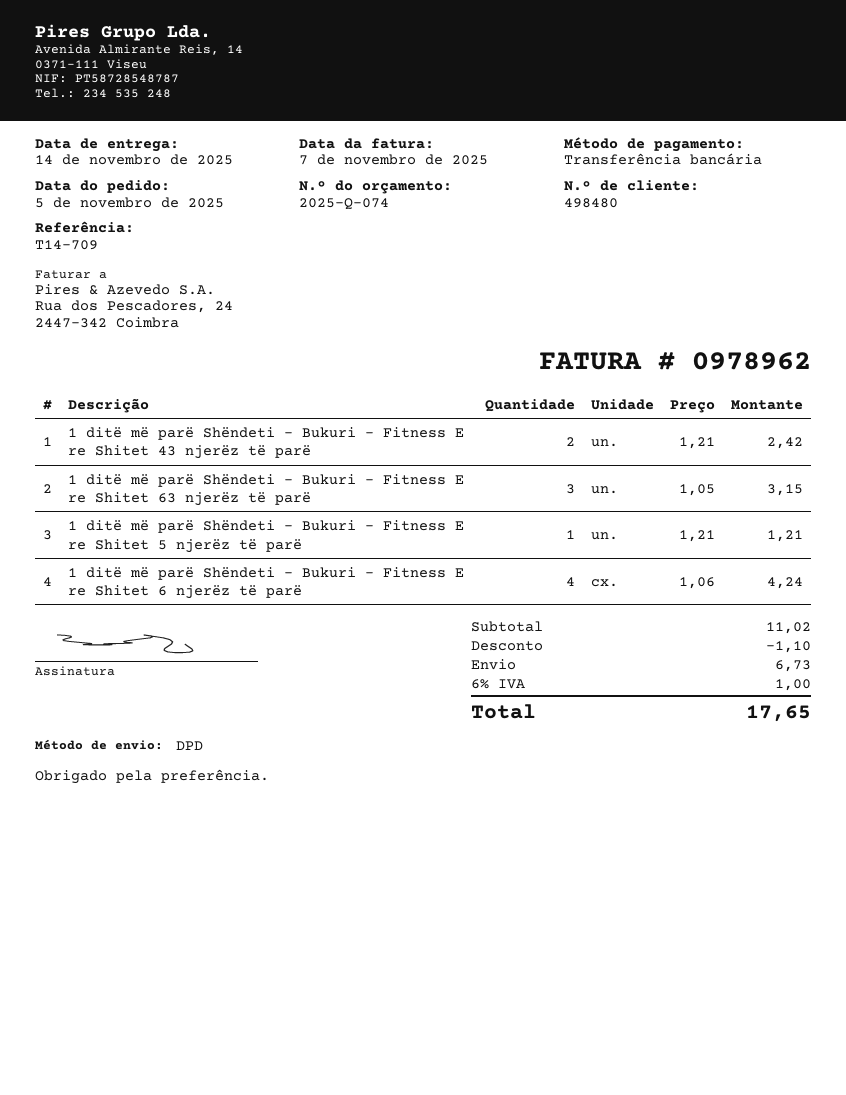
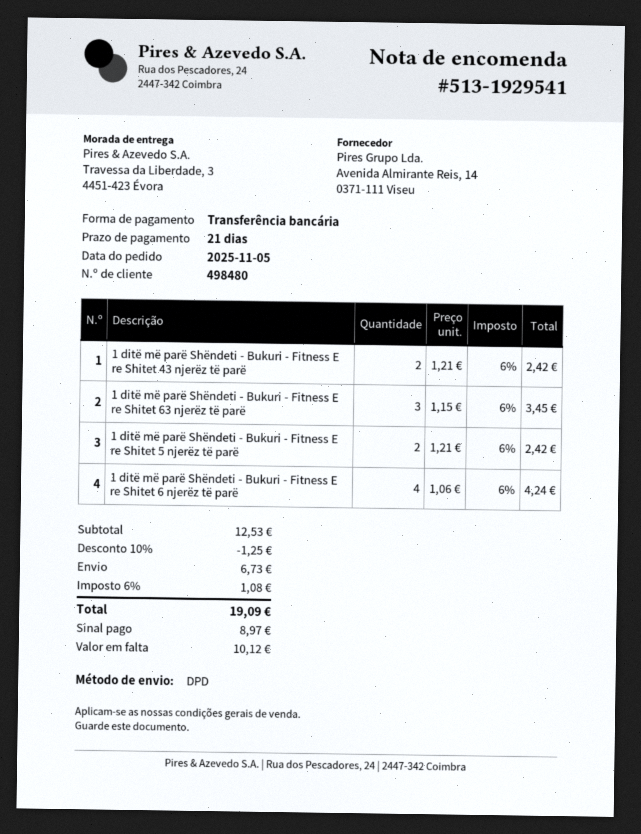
1 ditë më parë Shëndeti - Bukuri - Fitness E re Shitet 63 njerëz të parë: 3 x 1.05 = 3.15 -> 3 x 1.15 = 3.45
1 ditë më parë Shëndeti - Bukuri - Fitness E re Shitet 5 njerëz të parë: 1 x 1.21 = 1.21 -> 2 x 1.21 = 2.42
subtotal: 11.02 -> 12.53
discount: 1.10 -> 1.25
tax: 6% = 1.00 -> 6% = 1.08
total: 17.65 -> 19.09

